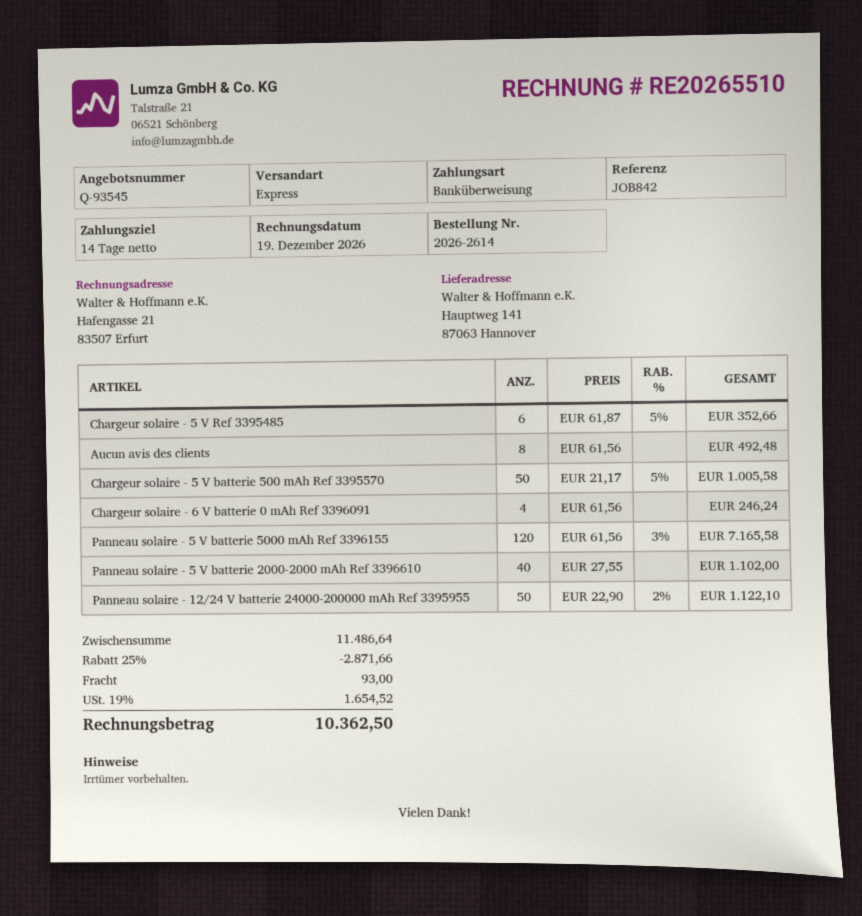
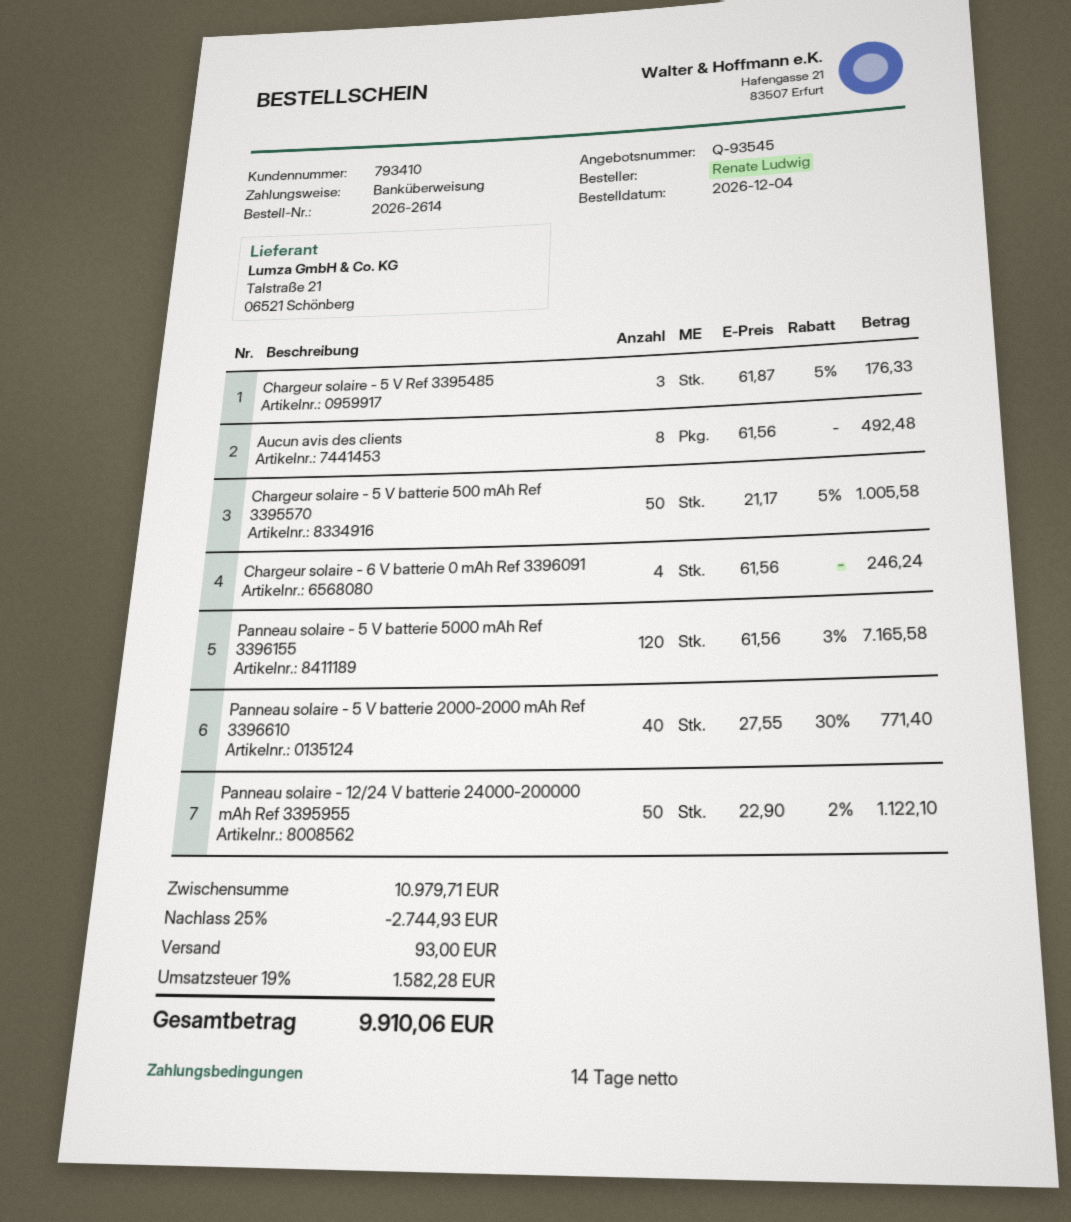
Chargeur solaire - 5 V Ref 3395485: 6 x 61.87 - 5% = 352.66 -> 3 x 61.87 - 5% = 176.33
Panneau solaire - 5 V batterie 2000-2000 mAh Ref 3396610: 40 x 27.55 = 1102.00 -> 40 x 27.55 - 30% = 771.40
subtotal: 11486.64 -> 10979.71
discount: 25% = 2871.66 -> 25% = 2744.93
tax: 19% = 1654.52 -> 19% = 1582.28
total: 10362.50 -> 9910.06

